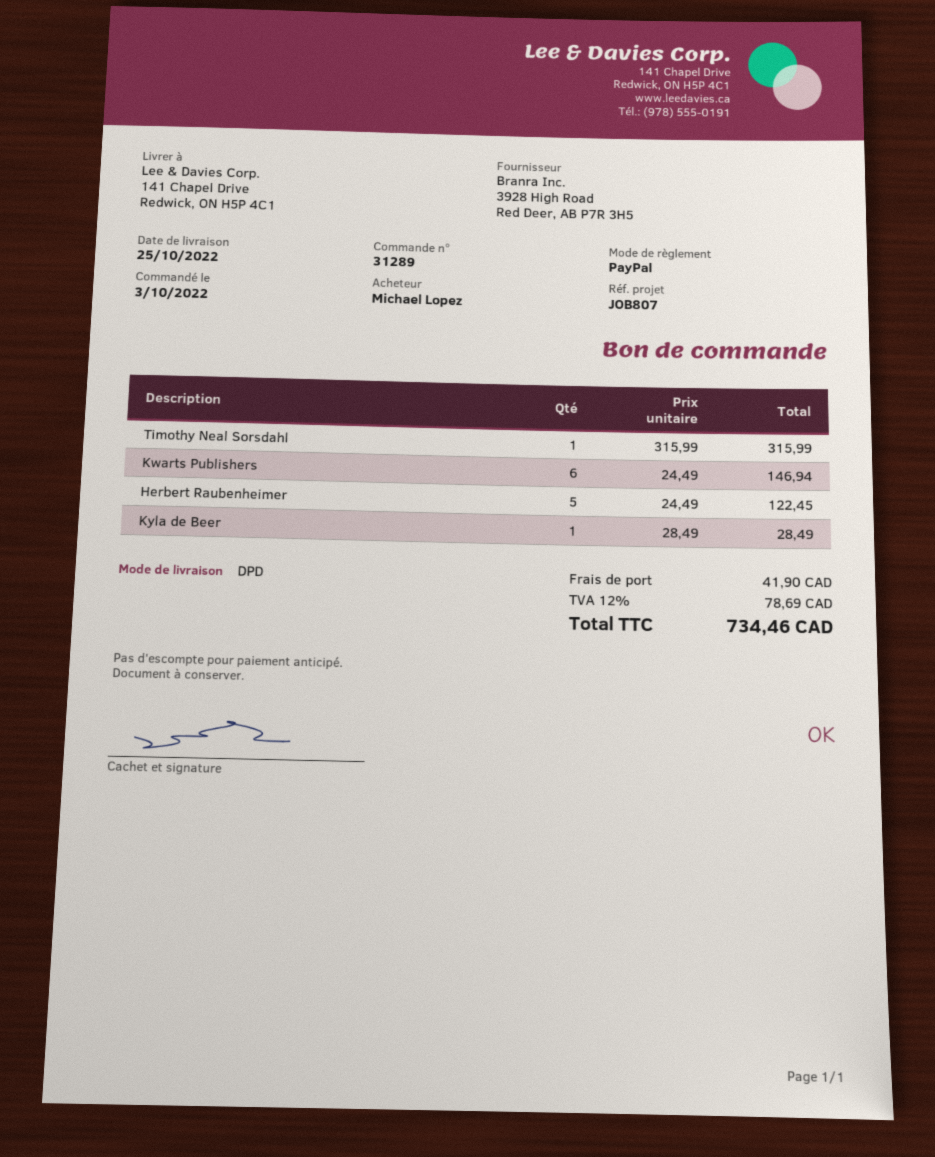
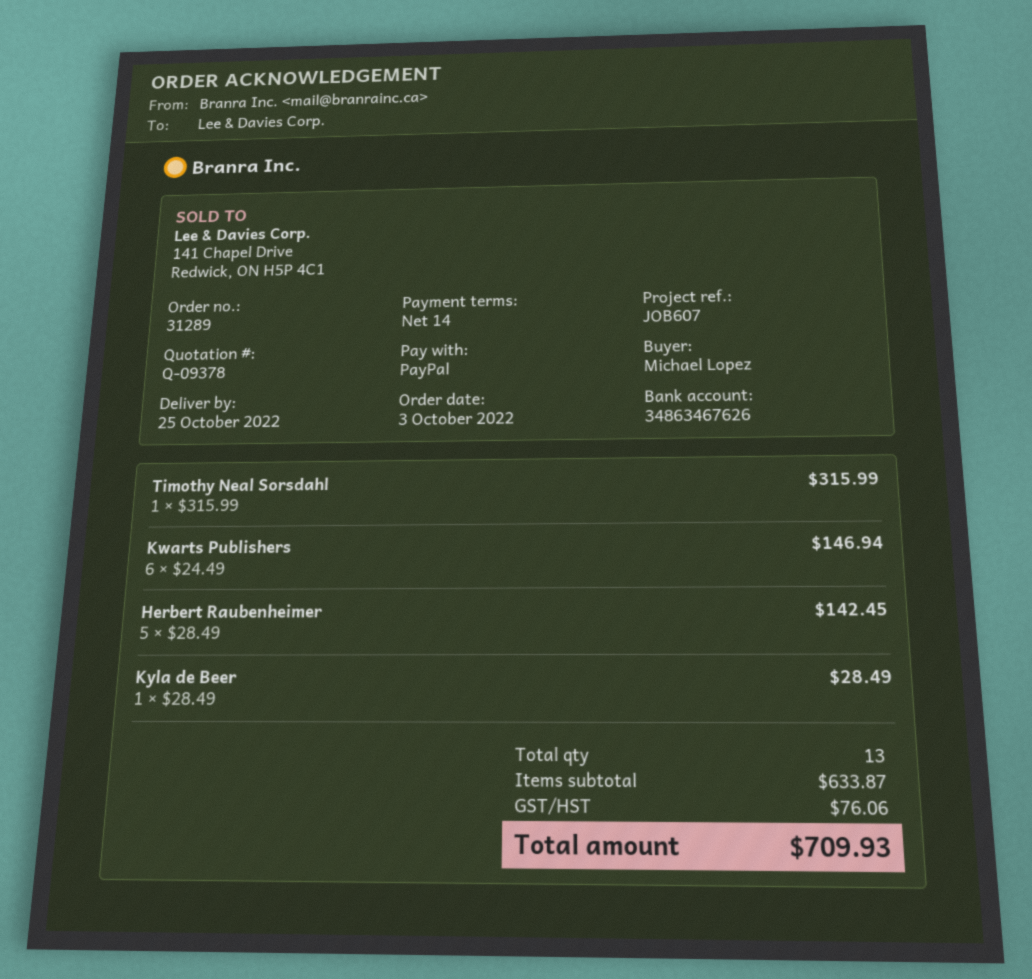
reference: JOB807 -> JOB607
Herbert Raubenheimer: 5 x 24.49 = 122.45 -> 5 x 28.49 = 142.45
shipping: 41.90 -> none
tax: 78.69 -> 76.06
total: 734.46 -> 709.93

